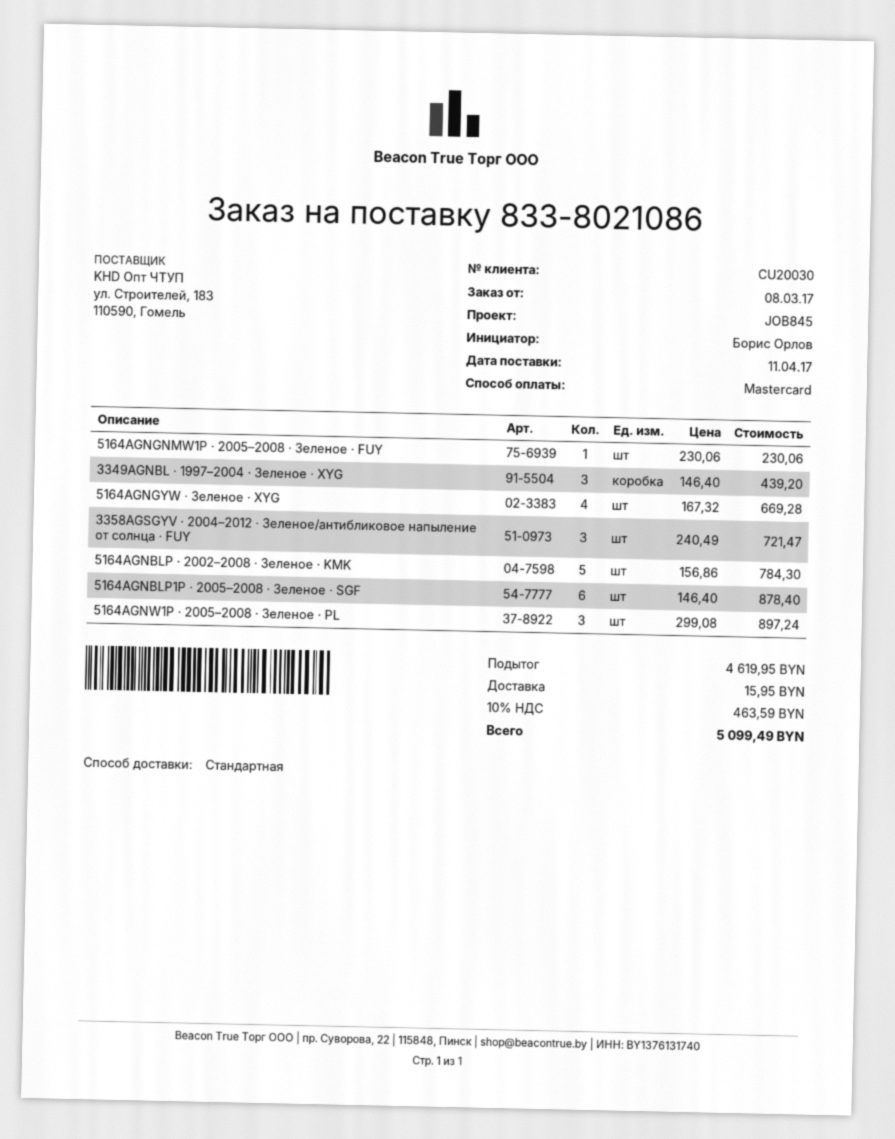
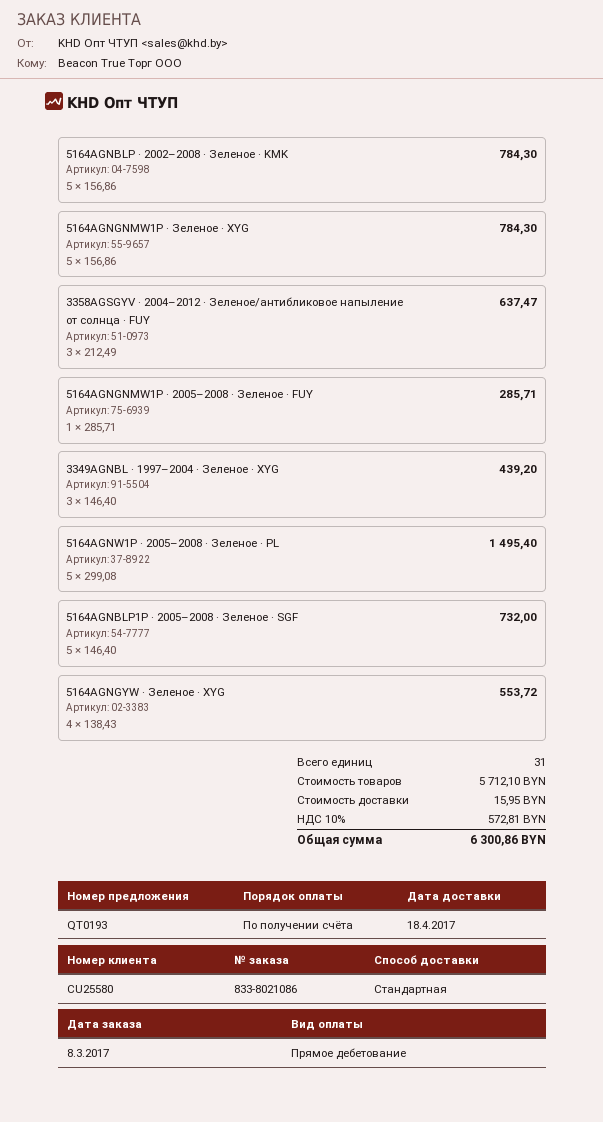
delivery date: 2017-04-11 -> 2017-04-18
customer number: CU20030 -> CU25580
payment method: Mastercard -> direct debit
5164AGNGNMW1P · 2005–2008 · Зеленое · FUY: 1 x 230.06 = 230.06 -> 1 x 285.71 = 285.71
5164AGNGYW · Зеленое · XYG: 4 x 167.32 = 669.28 -> 4 x 138.43 = 553.72
3358AGSGYV · 2004–2012 · Зеленое/антибликовое напыление от солнца · FUY: 3 x 240.49 = 721.47 -> 3 x 212.49 = 637.47
5164AGNBLP1P · 2005–2008 · Зеленое · SGF: 6 x 146.40 = 878.40 -> 5 x 146.40 = 732.00
5164AGNW1P · 2005–2008 · Зеленое · PL: 3 x 299.08 = 897.24 -> 5 x 299.08 = 1495.40
5164AGNGNMW1P · Зеленое · XYG: none -> 5 x 156.86 = 784.30
subtotal: 4619.95 -> 5712.10
tax: 10% = 463.59 -> 10% = 572.81
total: 5099.49 -> 6300.86

